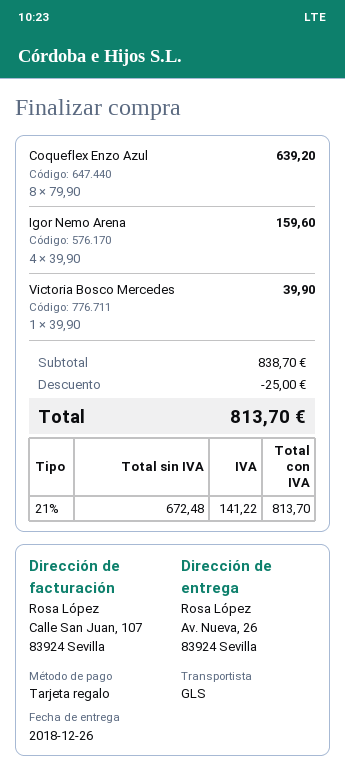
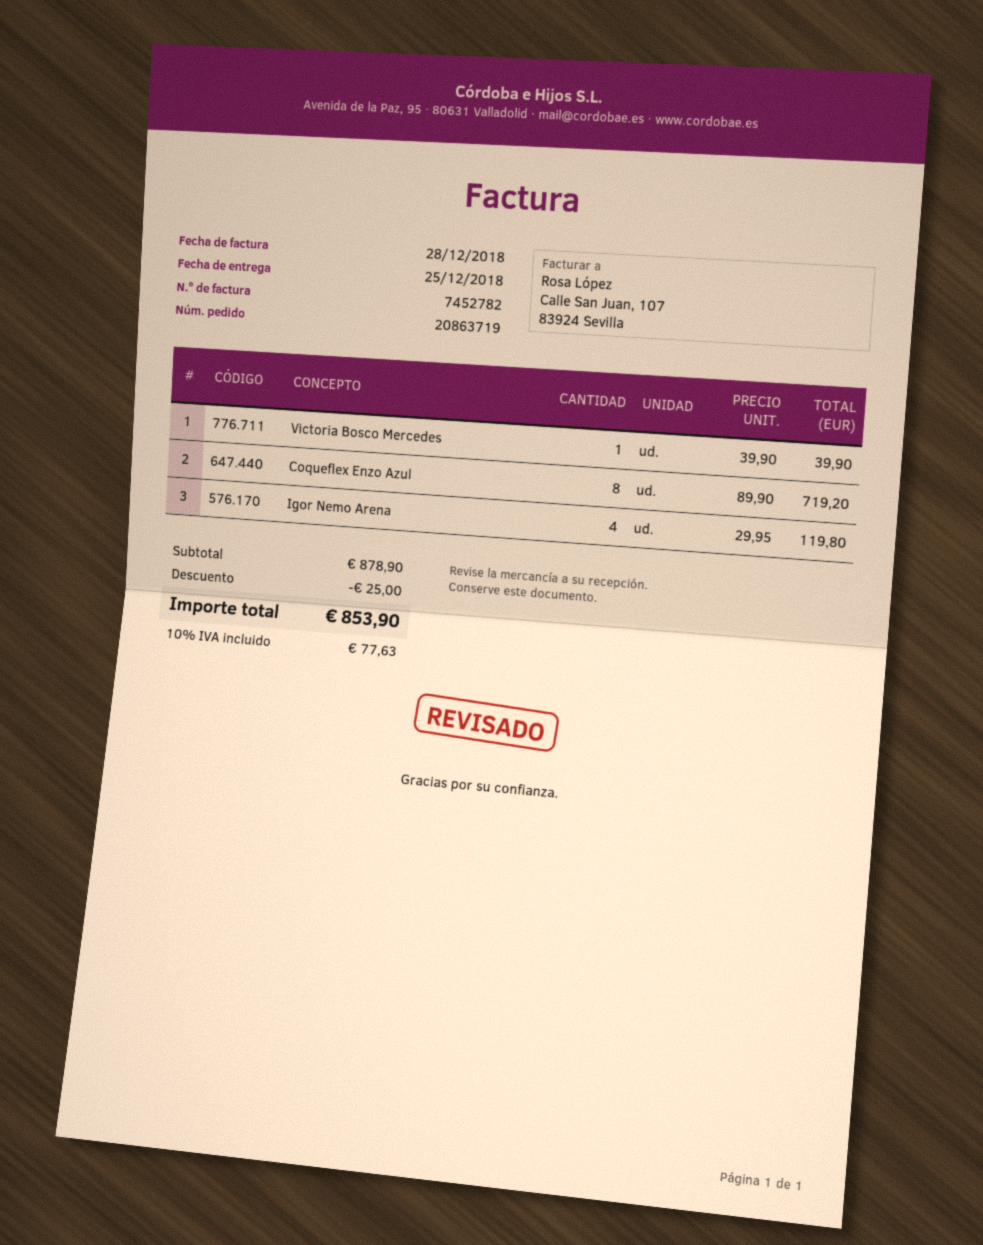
delivery date: 2018-12-26 -> 2018-12-25
Coqueflex Enzo Azul: 8 x 79.90 = 639.20 -> 8 x 89.90 = 719.20
Igor Nemo Arena: 4 x 39.90 = 159.60 -> 4 x 29.95 = 119.80
subtotal: 838.70 -> 878.90
tax: 21% = 141.22 -> 10% = 77.63
total: 813.70 -> 853.90

